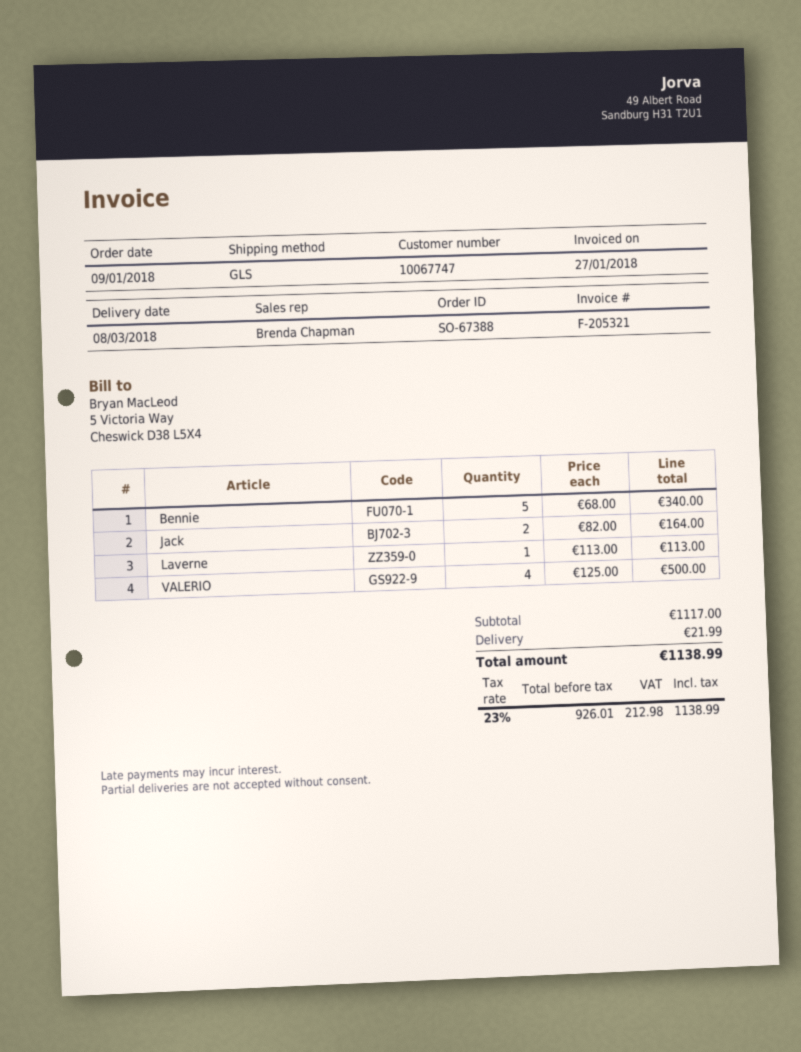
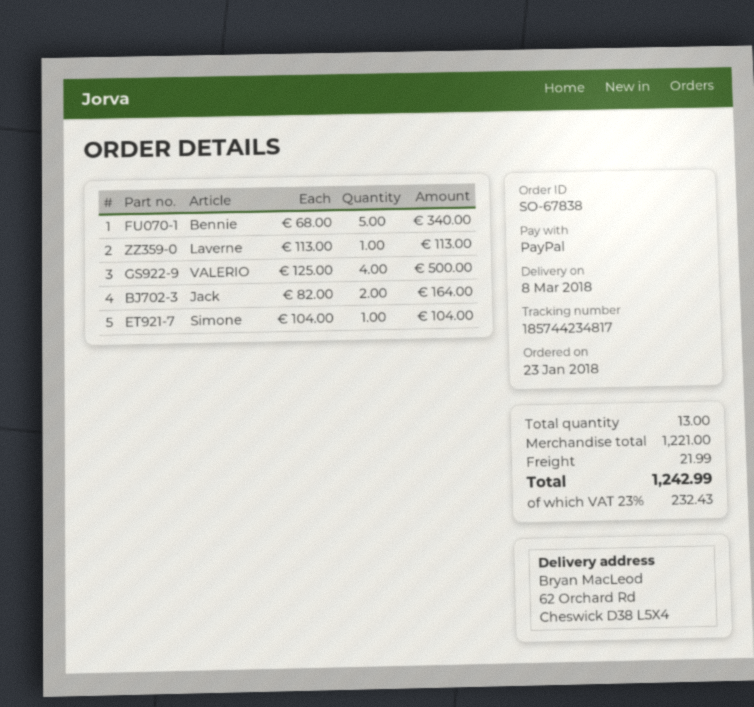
order number: SO-67388 -> SO-67838
order date: 2018-01-09 -> 2018-01-23
Simone: none -> 1 x 104.00 = 104.00
subtotal: 1117.00 -> 1221.00
tax: 23% = 212.98 -> 23% = 232.43
total: 1138.99 -> 1242.99

